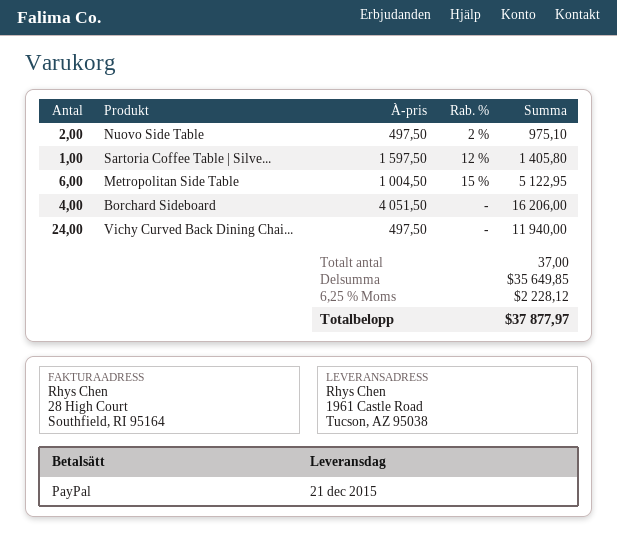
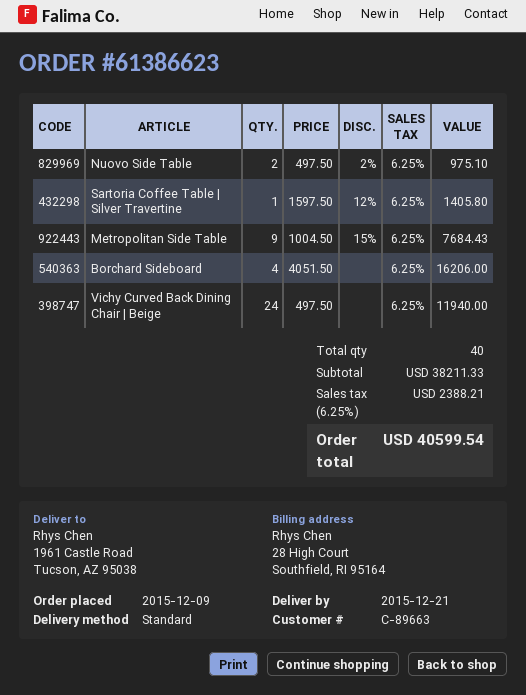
Metropolitan Side Table: 6 x 1004.50 - 15% = 5122.95 -> 9 x 1004.50 - 15% = 7684.43
total quantity: 37 -> 40
subtotal: 35649.85 -> 38211.33
tax: 6.25% = 2228.12 -> 6.25% = 2388.21
total: 37877.97 -> 40599.54

